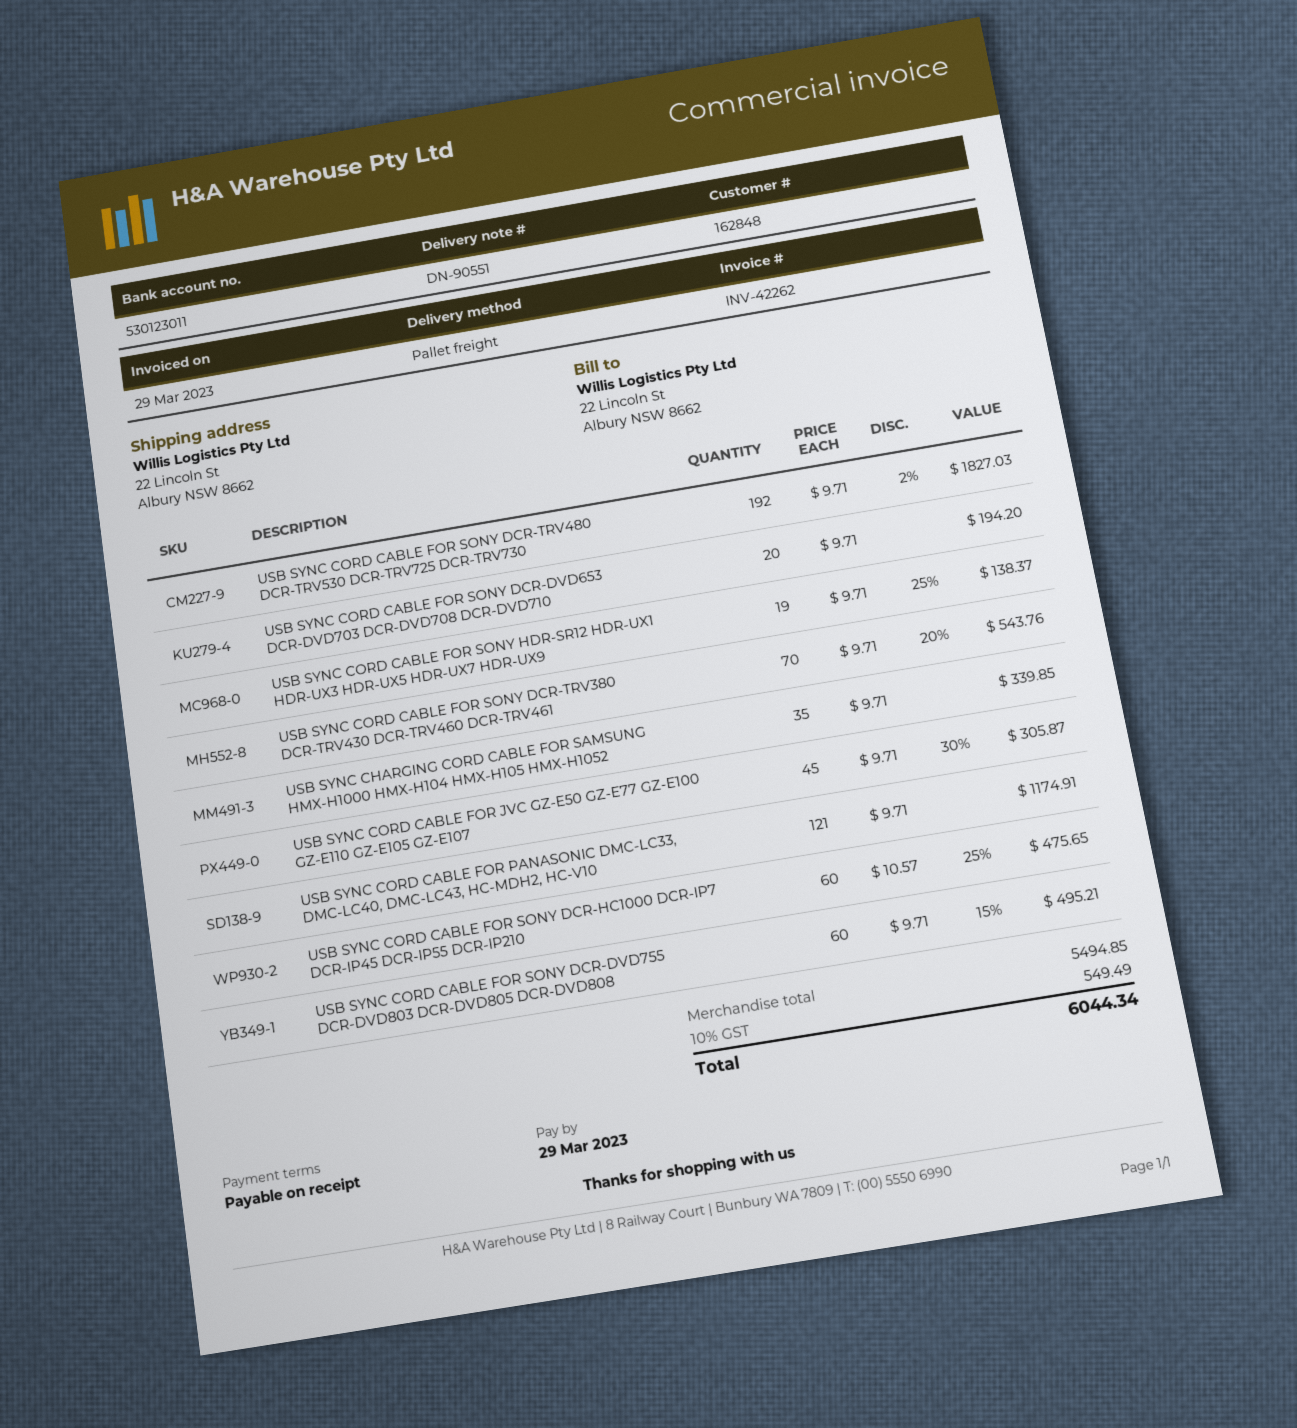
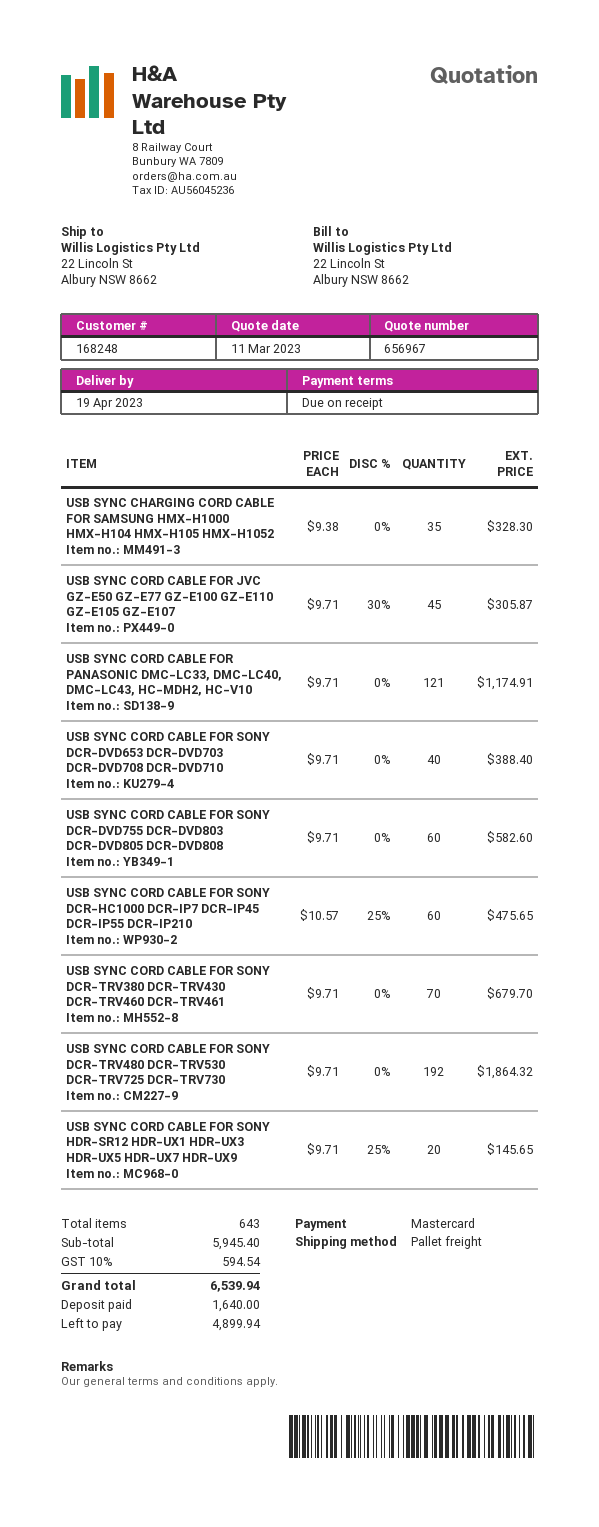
customer number: 162848 -> 168248
USB SYNC CORD CABLE FOR SONY DCR-TRV480 DCR-TRV530 DCR-TRV725 DCR-TRV730: 192 x 9.71 - 2% = 1827.03 -> 192 x 9.71 = 1864.32
USB SYNC CORD CABLE FOR SONY DCR-DVD653 DCR-DVD703 DCR-DVD708 DCR-DVD710: 20 x 9.71 = 194.20 -> 40 x 9.71 = 388.40
USB SYNC CORD CABLE FOR SONY HDR-SR12 HDR-UX1 HDR-UX3 HDR-UX5 HDR-UX7 HDR-UX9: 19 x 9.71 - 25% = 138.37 -> 20 x 9.71 - 25% = 145.65
USB SYNC CORD CABLE FOR SONY DCR-TRV380 DCR-TRV430 DCR-TRV460 DCR-TRV461: 70 x 9.71 - 20% = 543.76 -> 70 x 9.71 = 679.70
USB SYNC CHARGING CORD CABLE FOR SAMSUNG HMX-H1000 HMX-H104 HMX-H105 HMX-H1052: 35 x 9.71 = 339.85 -> 35 x 9.38 = 328.30
USB SYNC CORD CABLE FOR SONY DCR-DVD755 DCR-DVD803 DCR-DVD805 DCR-DVD808: 60 x 9.71 - 15% = 495.21 -> 60 x 9.71 = 582.60
subtotal: 5494.85 -> 5945.40
tax: 10% = 549.49 -> 10% = 594.54
total: 6044.34 -> 6539.94

